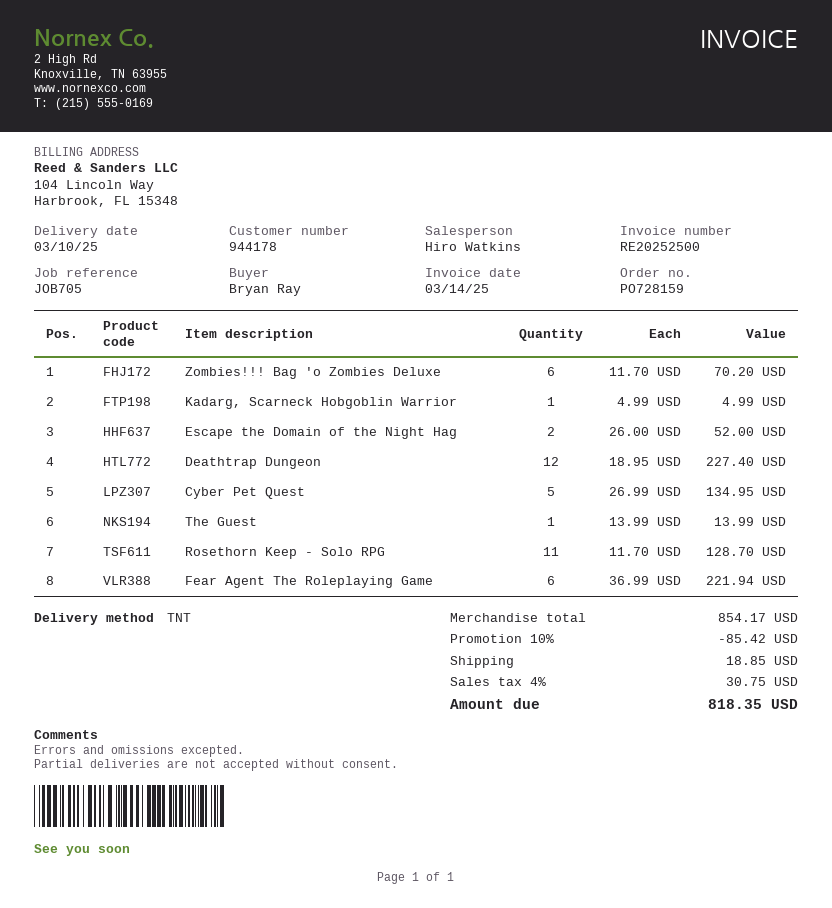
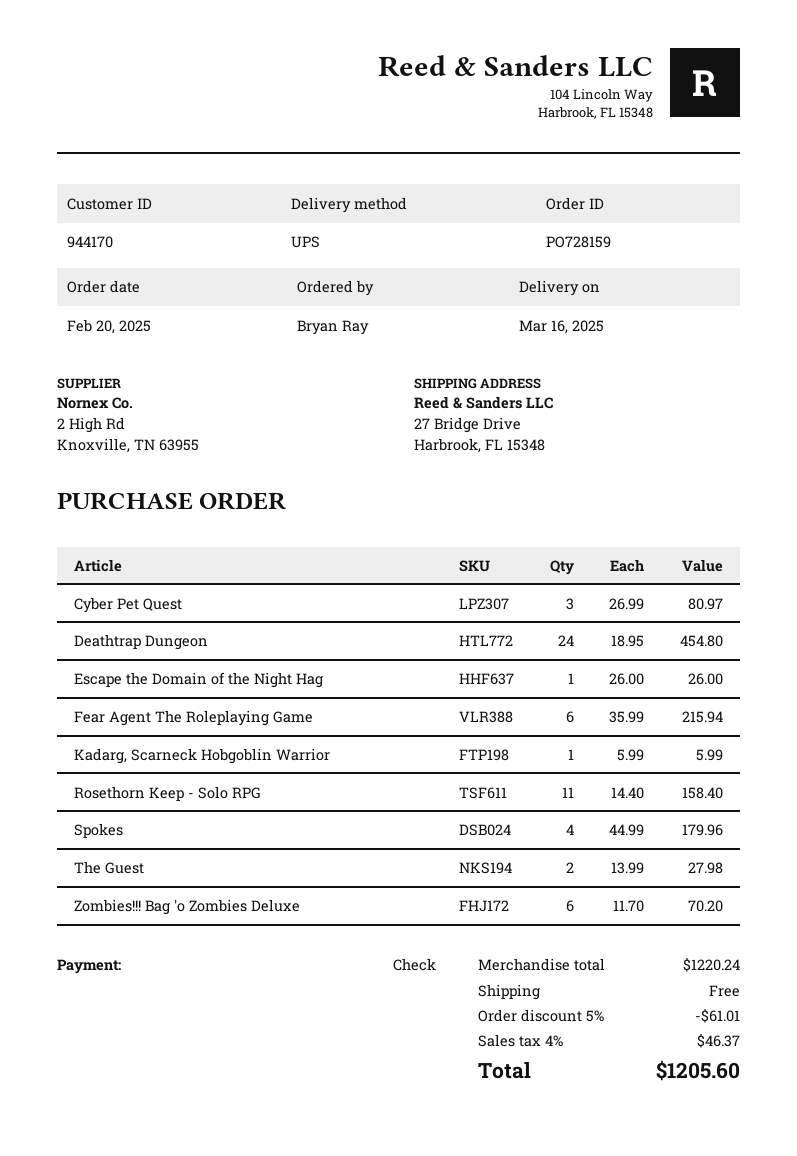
delivery date: 2025-03-10 -> 2025-03-16
customer number: 944178 -> 944170
shipping method: TNT -> UPS
Kadarg, Scarneck Hobgoblin Warrior: 1 x 4.99 = 4.99 -> 1 x 5.99 = 5.99
Escape the Domain of the Night Hag: 2 x 26.00 = 52.00 -> 1 x 26.00 = 26.00
Deathtrap Dungeon: 12 x 18.95 = 227.40 -> 24 x 18.95 = 454.80
Cyber Pet Quest: 5 x 26.99 = 134.95 -> 3 x 26.99 = 80.97
The Guest: 1 x 13.99 = 13.99 -> 2 x 13.99 = 27.98
Rosethorn Keep - Solo RPG: 11 x 11.70 = 128.70 -> 11 x 14.40 = 158.40
Fear Agent The Roleplaying Game: 6 x 36.99 = 221.94 -> 6 x 35.99 = 215.94
Spokes: none -> 4 x 44.99 = 179.96
subtotal: 854.17 -> 1220.24
discount: 10% = 85.42 -> 5% = 61.01
shipping: 18.85 -> 0.00
tax: 4% = 30.75 -> 4% = 46.37
total: 818.35 -> 1205.60

